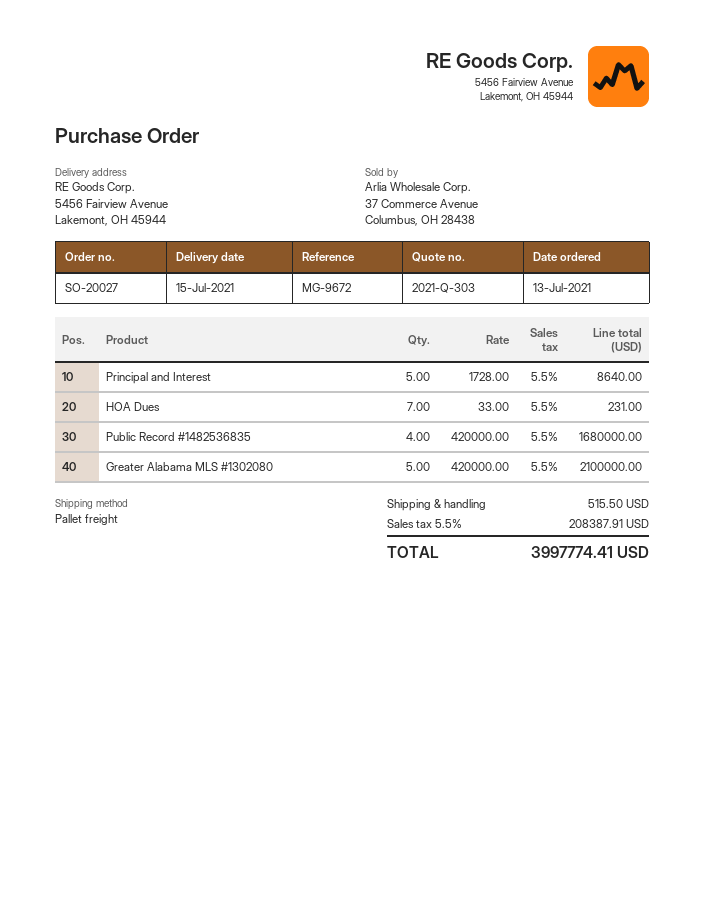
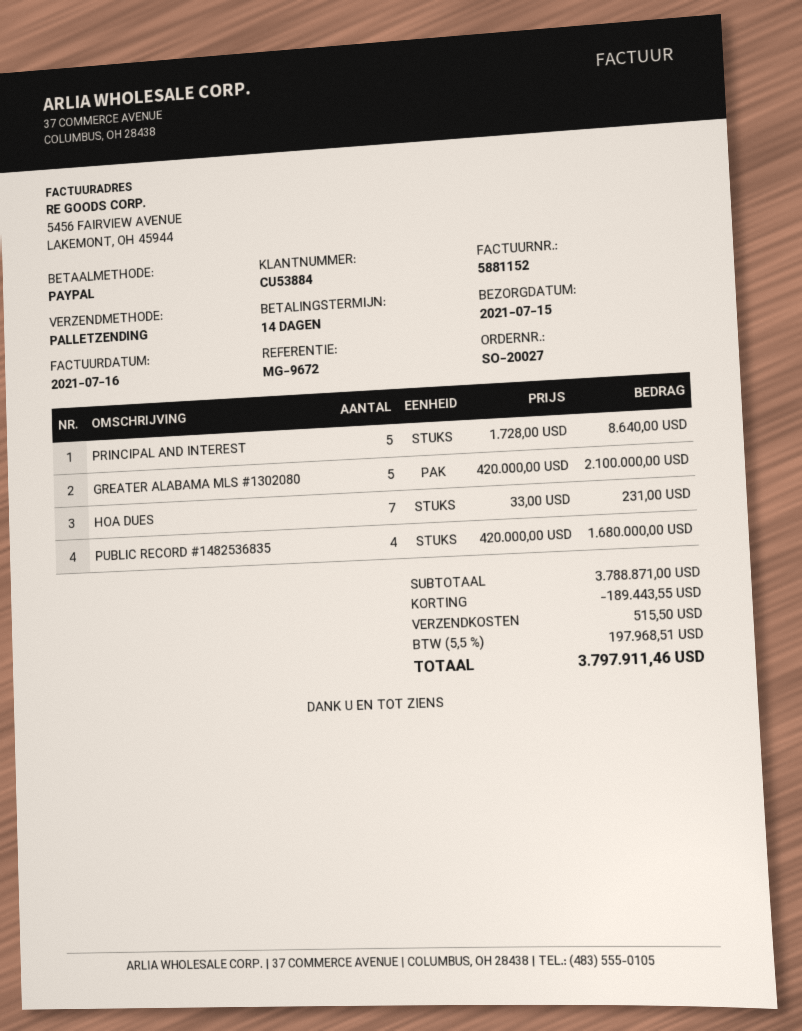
discount: none -> 189443.55
tax: 5.5% = 208387.91 -> 5.5% = 197968.51
total: 3997774.41 -> 3797911.46

